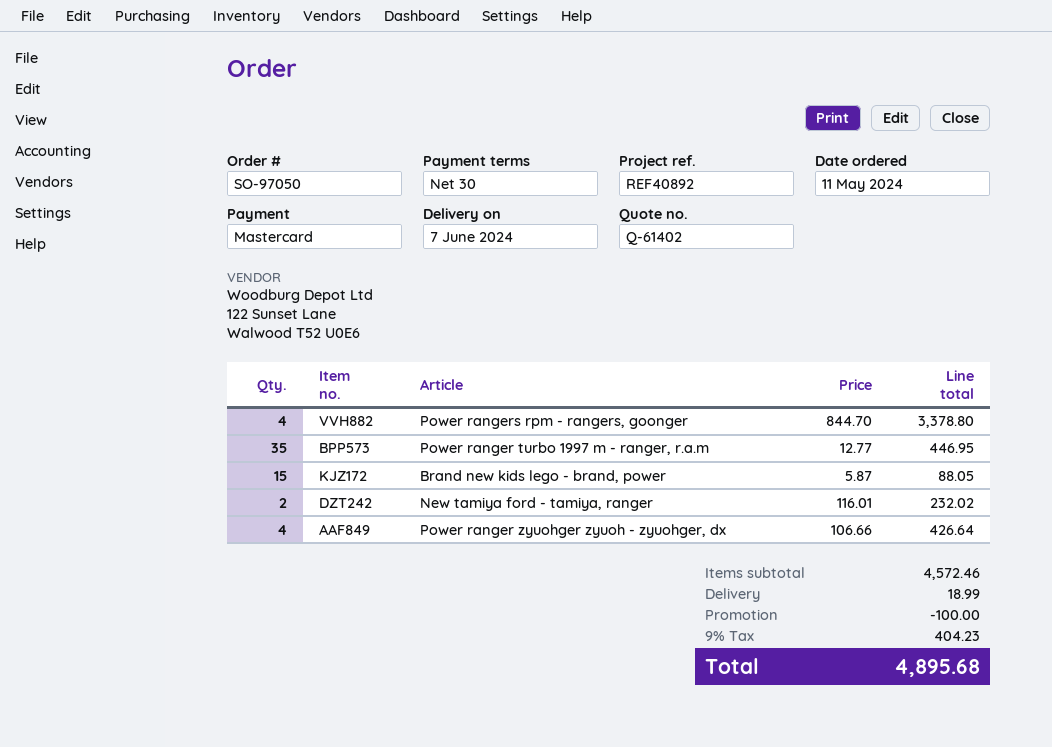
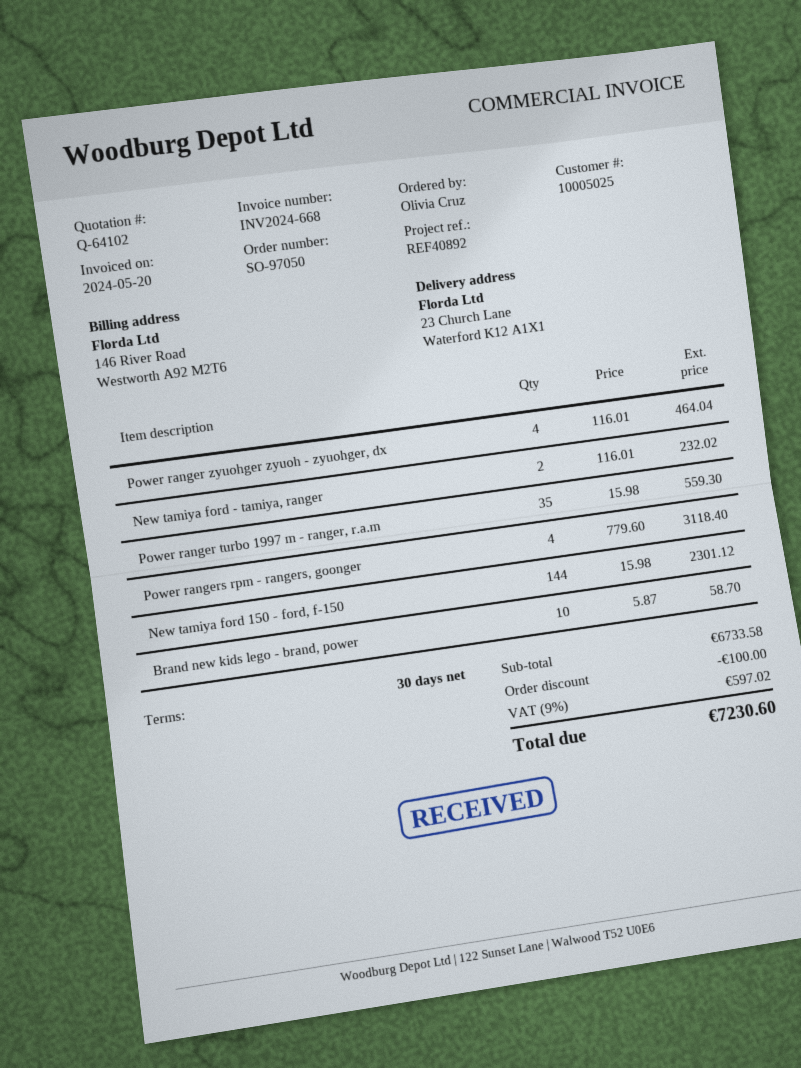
quote number: Q-61402 -> Q-64102
Power rangers rpm - rangers, goonger: 4 x 844.70 = 3378.80 -> 4 x 779.60 = 3118.40
Power ranger turbo 1997 m - ranger, r.a.m: 35 x 12.77 = 446.95 -> 35 x 15.98 = 559.30
Brand new kids lego - brand, power: 15 x 5.87 = 88.05 -> 10 x 5.87 = 58.70
Power ranger zyuohger zyuoh - zyuohger, dx: 4 x 106.66 = 426.64 -> 4 x 116.01 = 464.04
New tamiya ford 150 - ford, f-150: none -> 144 x 15.98 = 2301.12
subtotal: 4572.46 -> 6733.58
shipping: 18.99 -> none
tax: 9% = 404.23 -> 9% = 597.02
total: 4895.68 -> 7230.60

